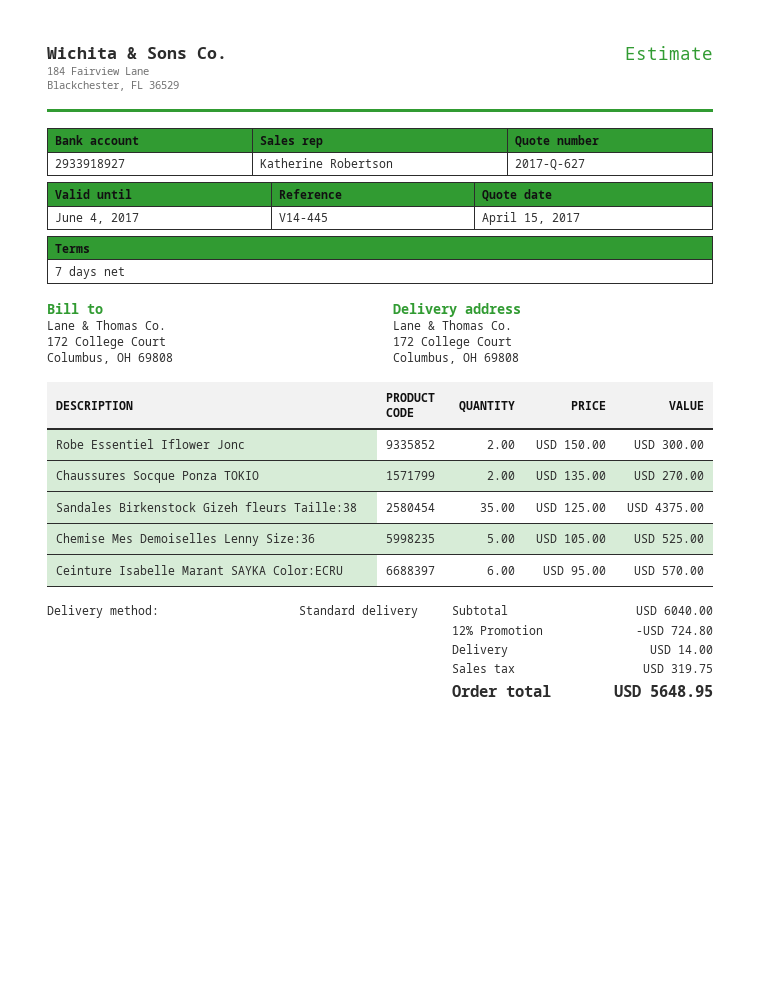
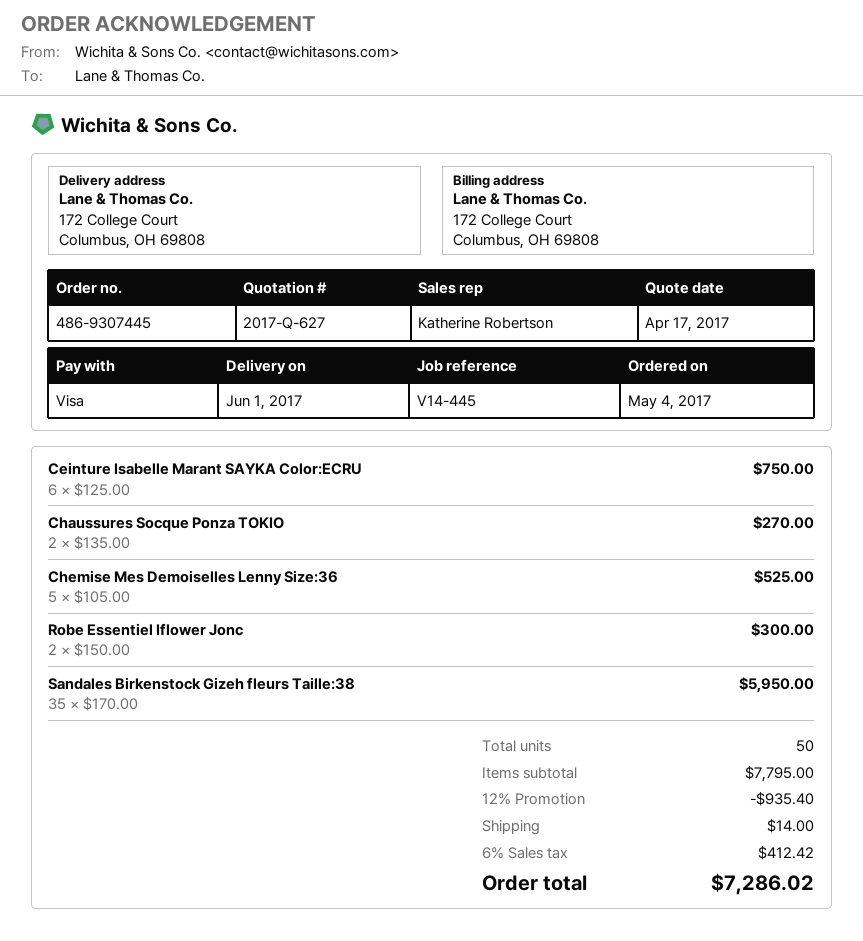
quote date: 2017-04-15 -> 2017-04-17
Sandales Birkenstock Gizeh fleurs Taille:38: 35 x 125.00 = 4375.00 -> 35 x 170.00 = 5950.00
Ceinture Isabelle Marant SAYKA Color:ECRU: 6 x 95.00 = 570.00 -> 6 x 125.00 = 750.00
subtotal: 6040.00 -> 7795.00
discount: 12% = 724.80 -> 12% = 935.40
tax: 319.75 -> 412.42
total: 5648.95 -> 7286.02

